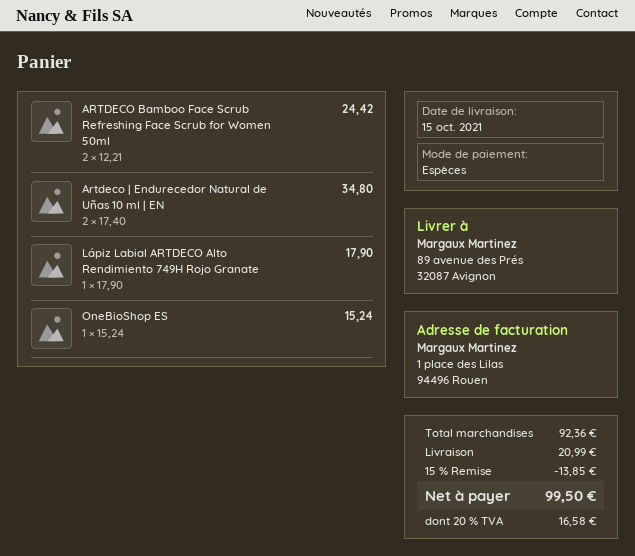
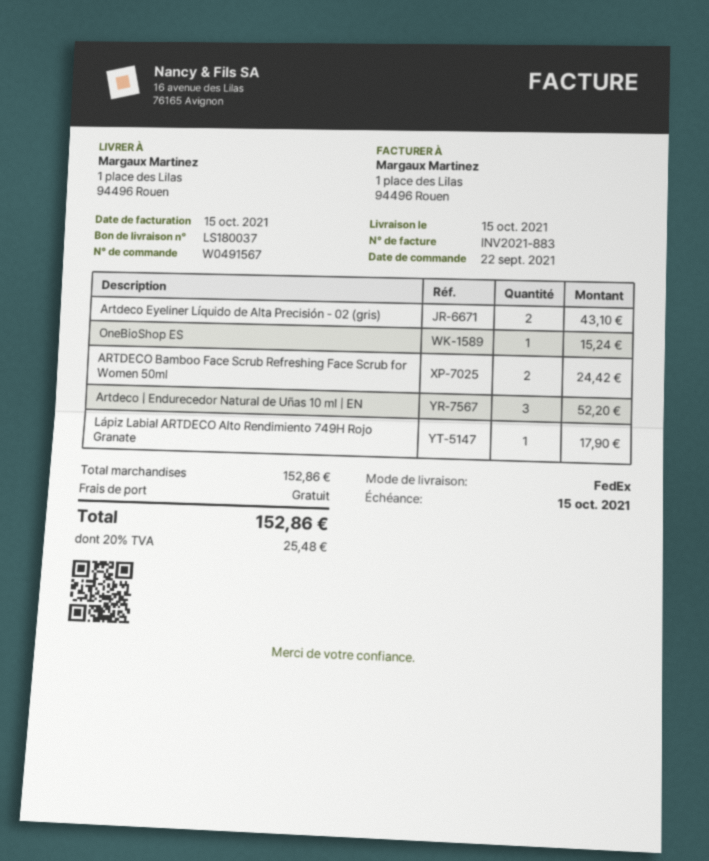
ship to: 89 avenue des Prés, 32087 Avignon -> 1 place des Lilas, 94496 Rouen
Artdeco | Endurecedor Natural de Uñas 10 ml | EN: 2 for 34.80 -> 3 for 52.20
Artdeco Eyeliner Líquido de Alta Precisión - 02 (gris): none -> 2 for 43.10
subtotal: 92.36 -> 152.86
discount: 15% = 13.85 -> none
shipping: 20.99 -> 0.00
tax: 20% = 16.58 -> 20% = 25.48
total: 99.50 -> 152.86

